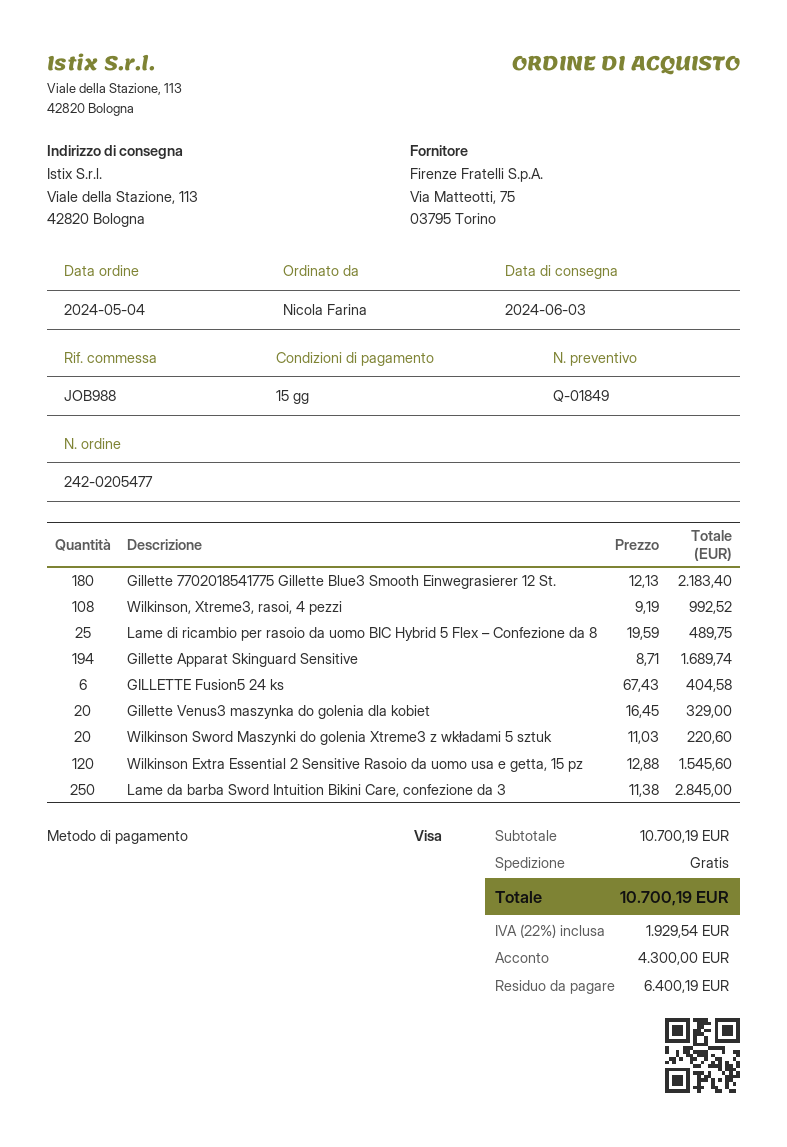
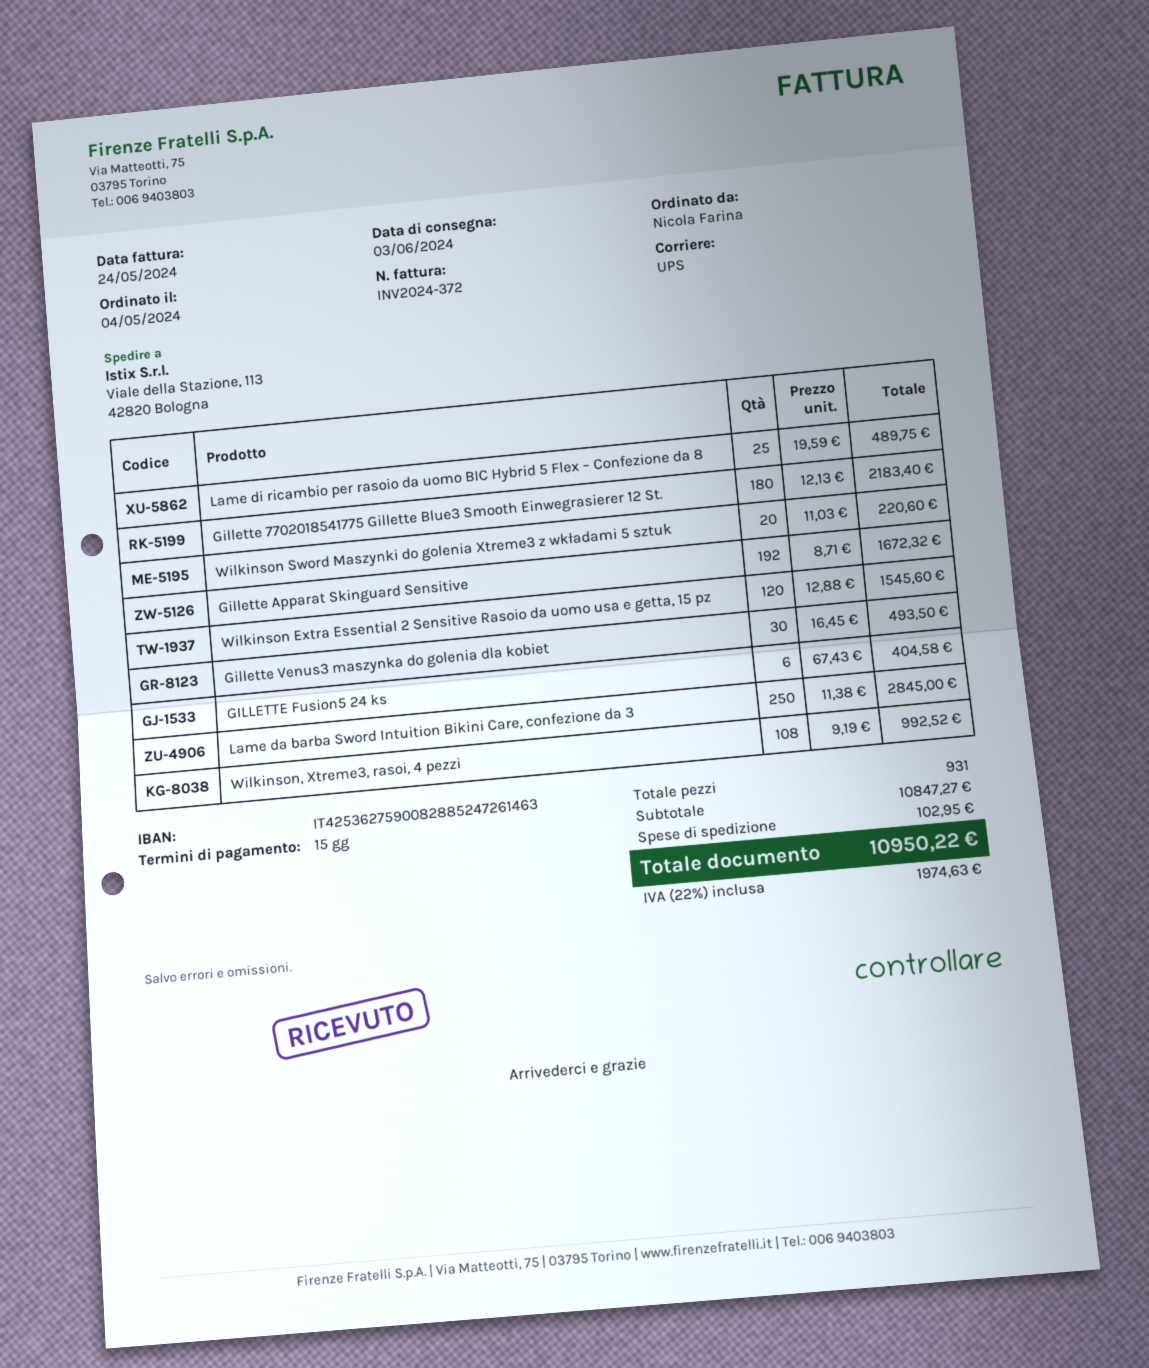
Gillette Apparat Skinguard Sensitive: 194 x 8.71 = 1689.74 -> 192 x 8.71 = 1672.32
Gillette Venus3 maszynka do golenia dla kobiet: 20 x 16.45 = 329.00 -> 30 x 16.45 = 493.50
subtotal: 10700.19 -> 10847.27
shipping: 0.00 -> 102.95
tax: 22% = 1929.54 -> 22% = 1974.63
total: 10700.19 -> 10950.22

